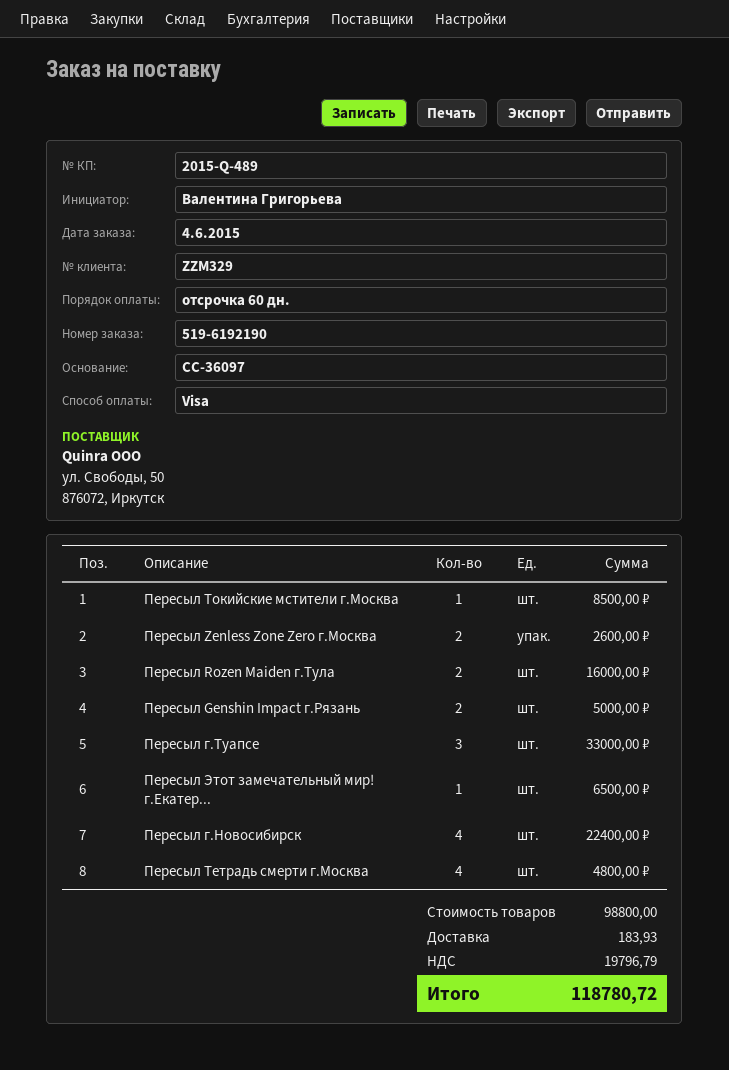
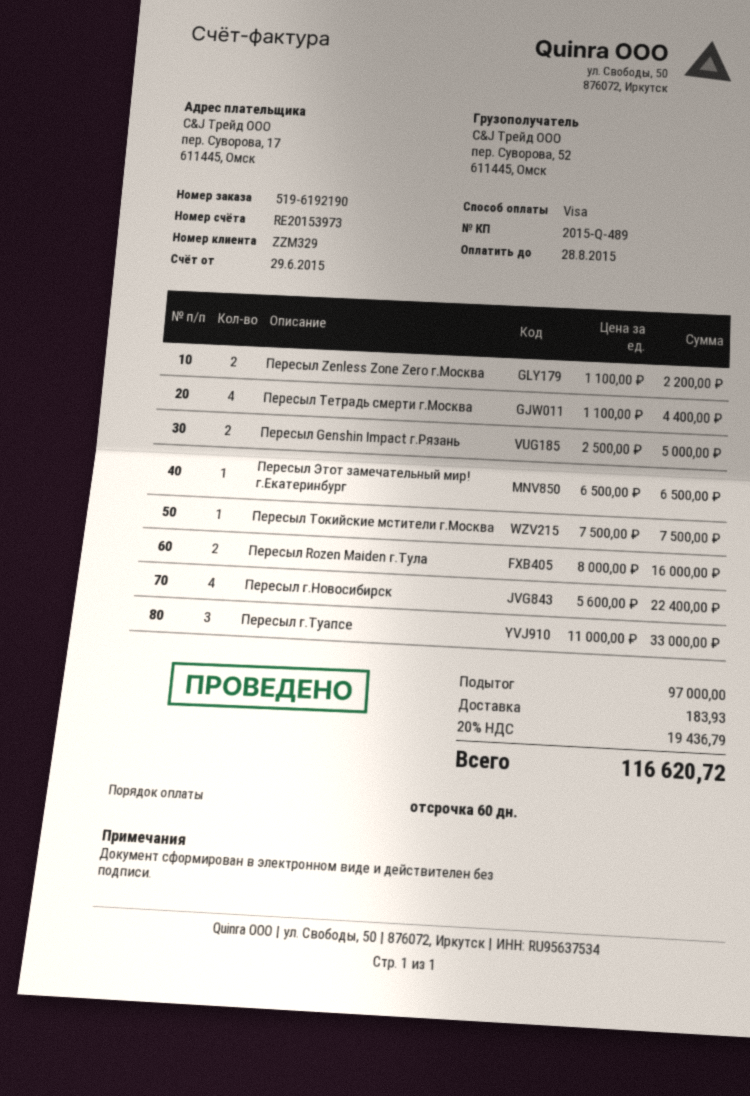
Пересыл Токийские мстители г.Москва: 1 for 8500.00 -> 1 for 7500.00
Пересыл Zenless Zone Zero г.Москва: 2 for 2600.00 -> 2 for 2200.00
Пересыл Тетрадь смерти г.Москва: 4 for 4800.00 -> 4 for 4400.00
subtotal: 98800.00 -> 97000.00
tax: 19796.79 -> 19436.79
total: 118780.72 -> 116620.72

